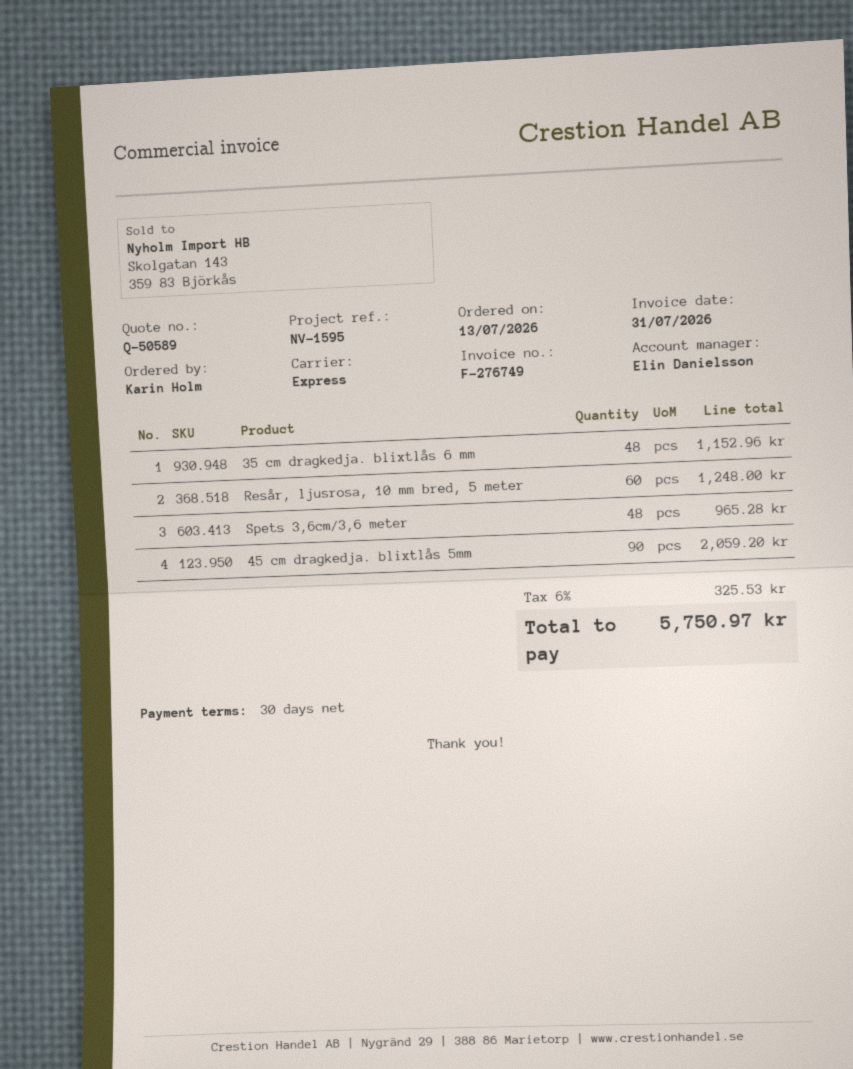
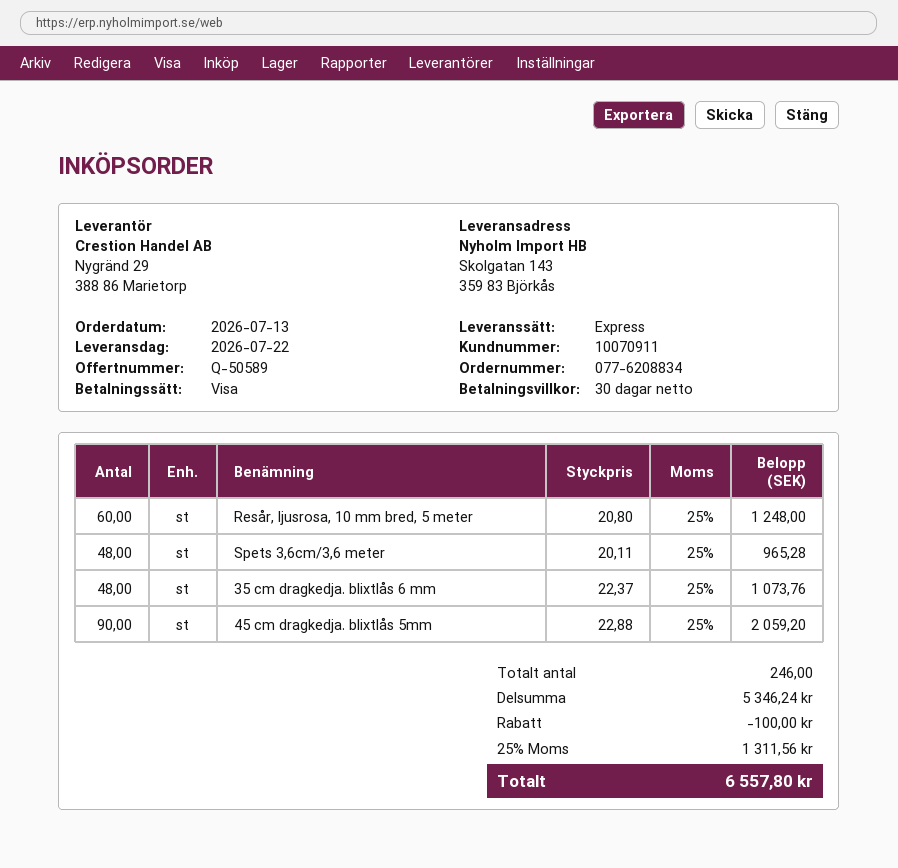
35 cm dragkedja. blixtlås 6 mm: 48 for 1152.96 -> 48 for 1073.76
discount: none -> 100.00
tax: 6% = 325.53 -> 25% = 1311.56
total: 5750.97 -> 6557.80

